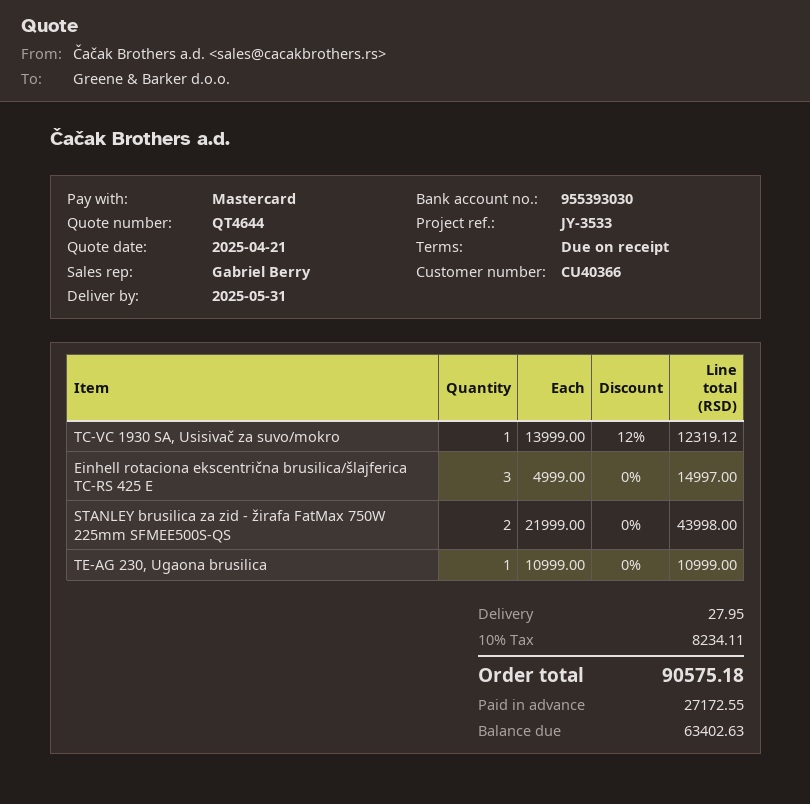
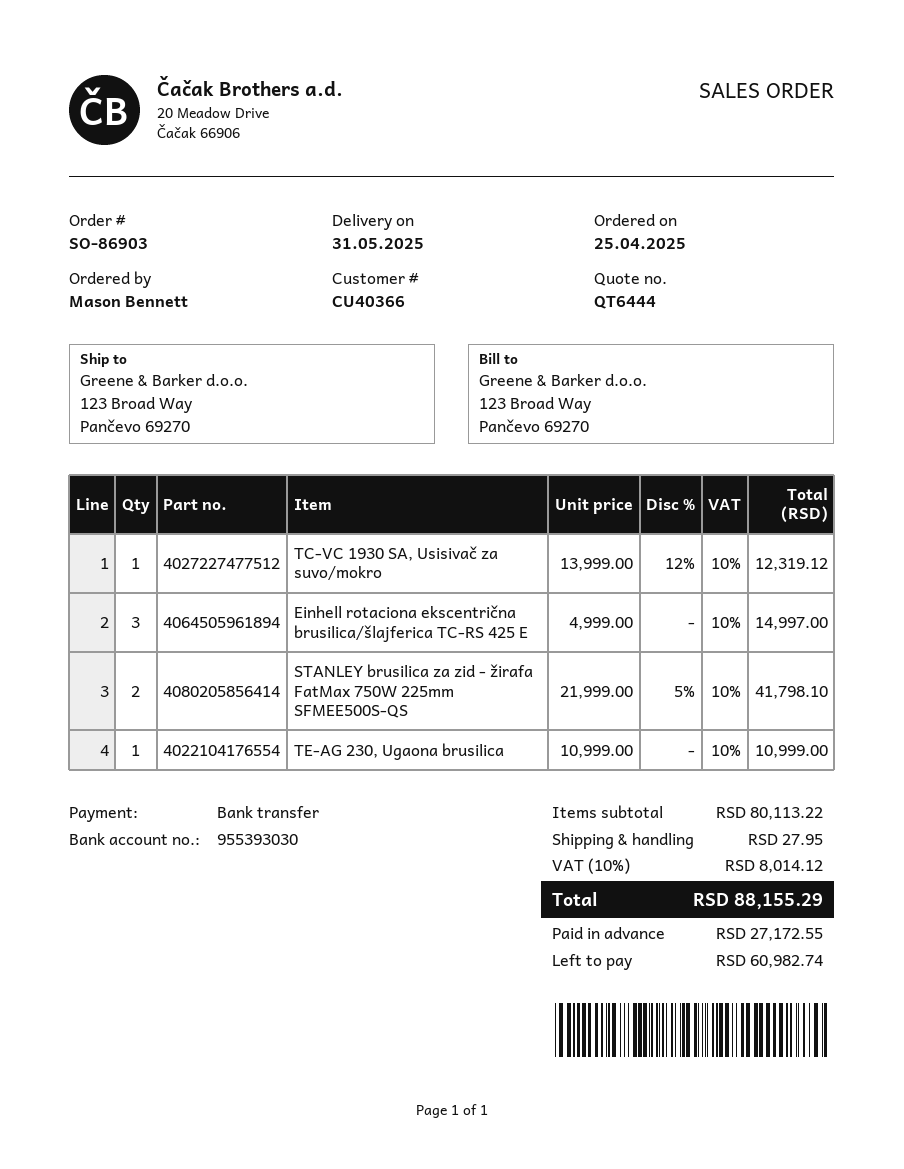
quote number: QT4644 -> QT6444
payment method: Mastercard -> bank transfer
STANLEY brusilica za zid - žirafa FatMax 750W 225mm SFMEE500S-QS: 2 x 21999.00 = 43998.00 -> 2 x 21999.00 - 5% = 41798.10
tax: 10% = 8234.11 -> 10% = 8014.12
total: 90575.18 -> 88155.29
balance: 63402.63 -> 60982.74

